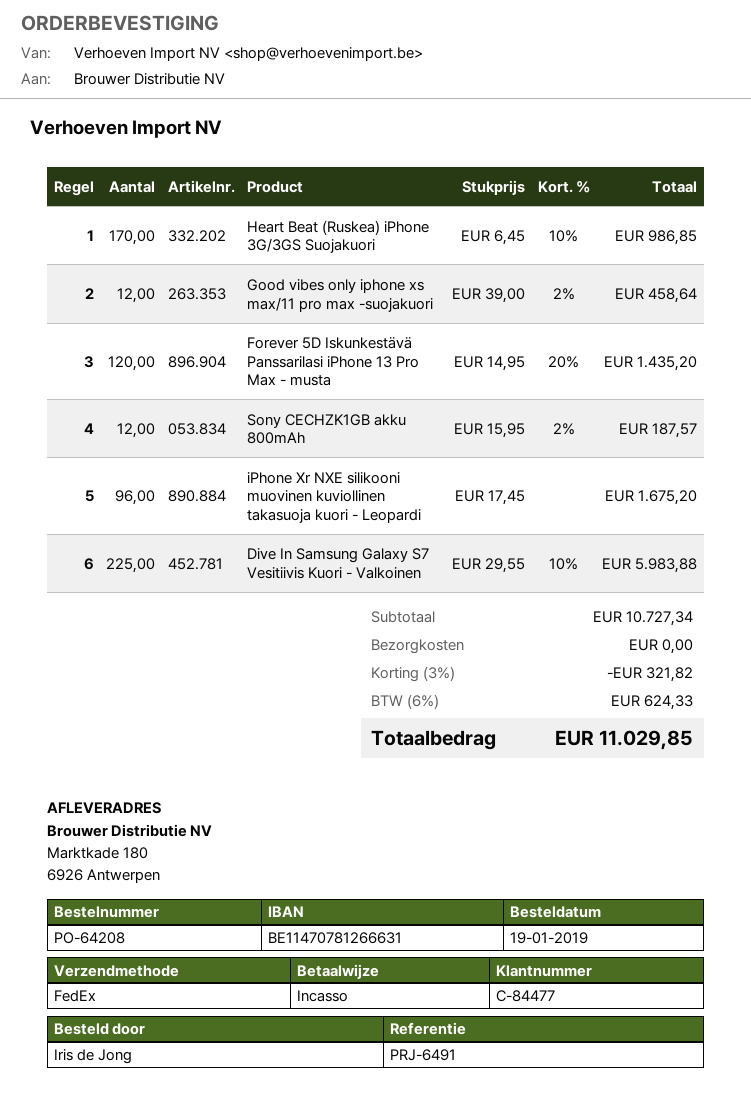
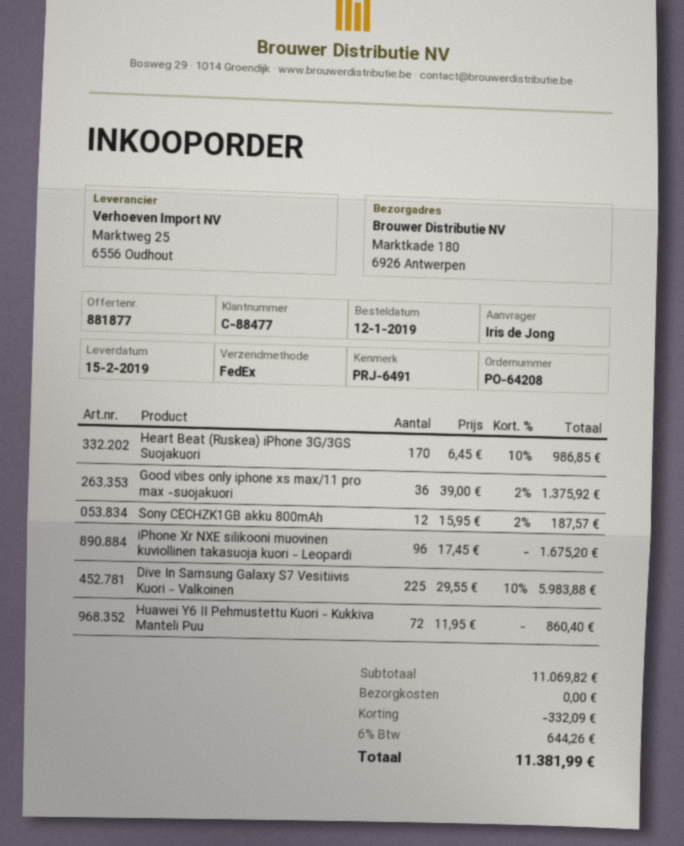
order date: 2019-01-19 -> 2019-01-12
customer number: C-84477 -> C-88477
Good vibes only iphone xs max/11 pro max -suojakuori: 12 x 39.00 - 2% = 458.64 -> 36 x 39.00 - 2% = 1375.92
Forever 5D Iskunkestävä Panssarilasi iPhone 13 Pro Max - musta: 120 x 14.95 - 20% = 1435.20 -> none
Huawei Y6 II Pehmustettu Kuori - Kukkiva Manteli Puu: none -> 72 x 11.95 = 860.40
subtotal: 10727.34 -> 11069.82
discount: 321.82 -> 332.09
tax: 6% = 624.33 -> 6% = 644.26
total: 11029.85 -> 11381.99

